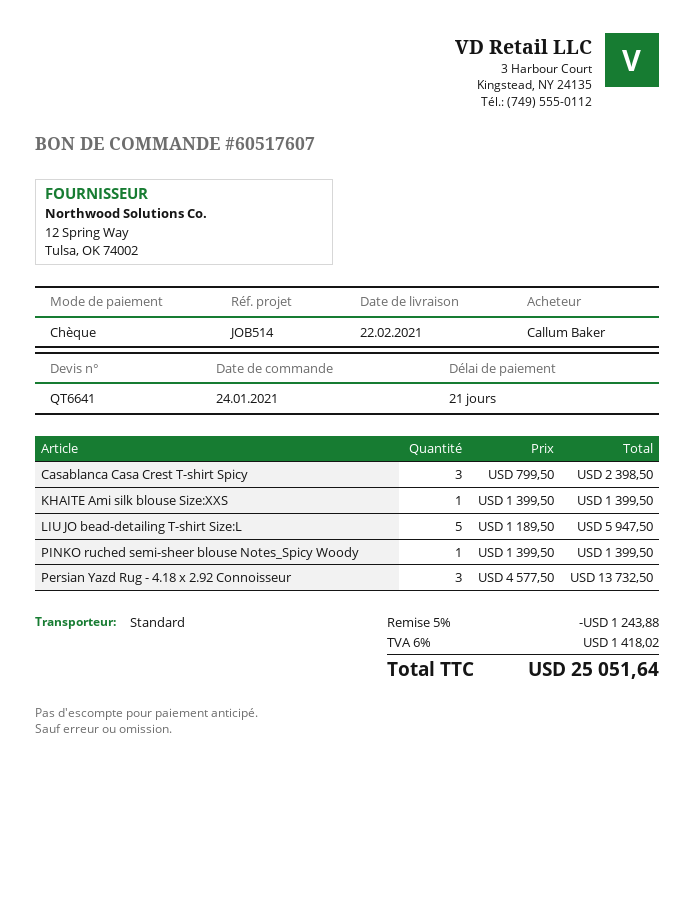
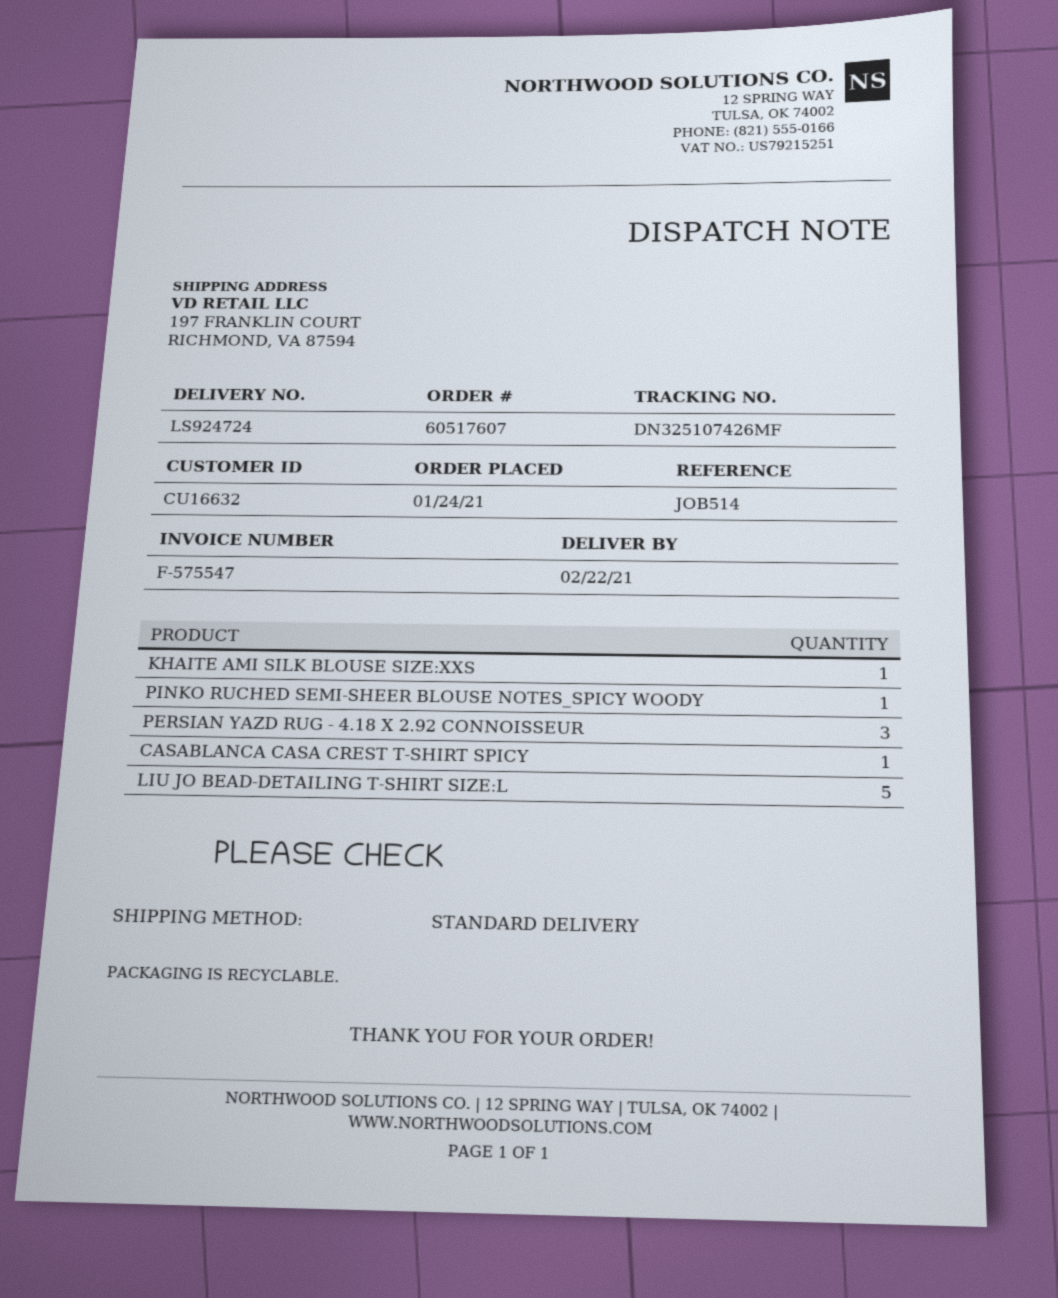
Casablanca Casa Crest T-shirt Spicy: 3 -> 1

